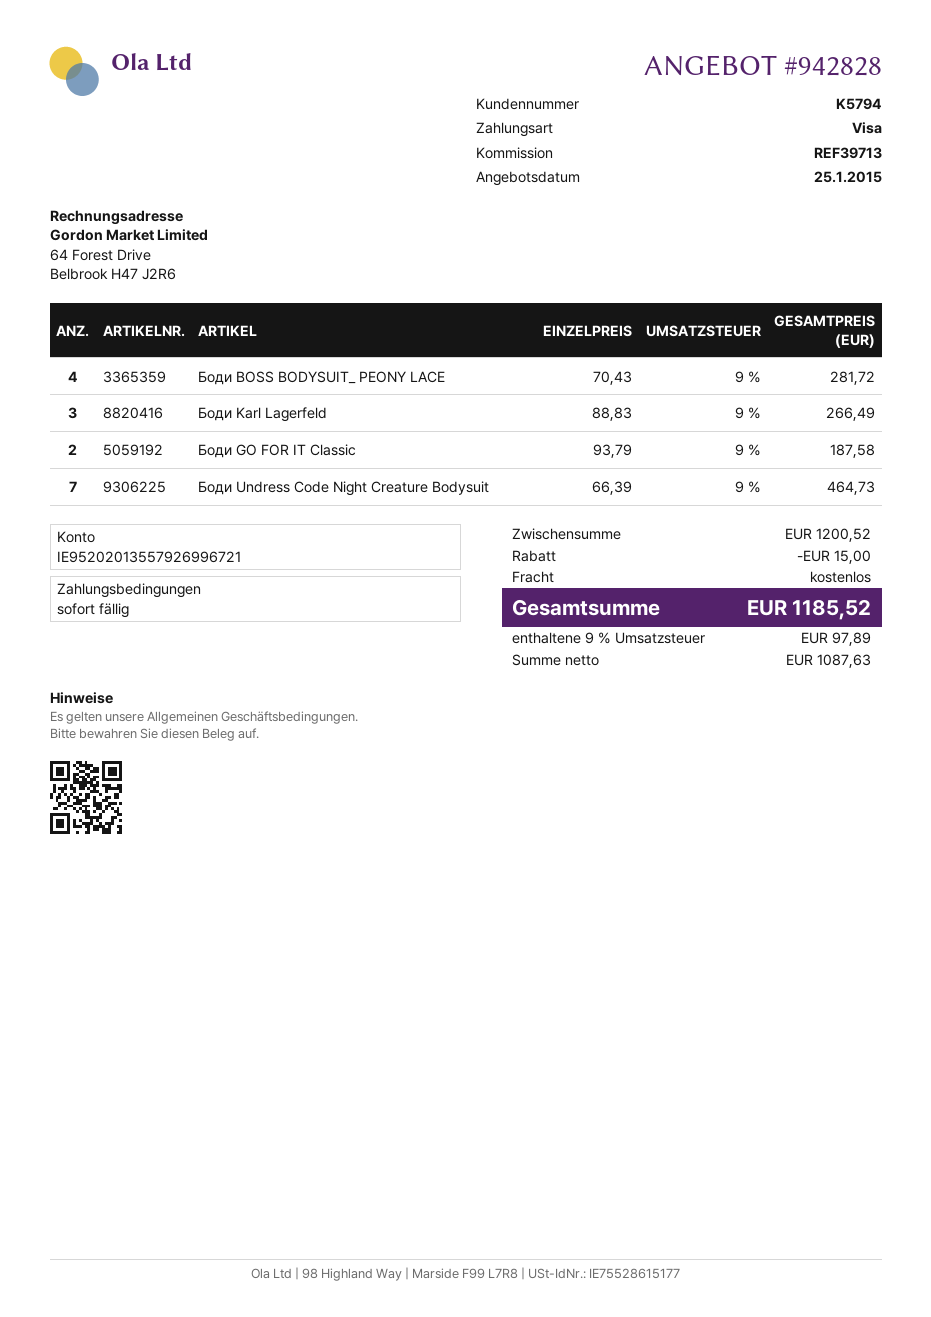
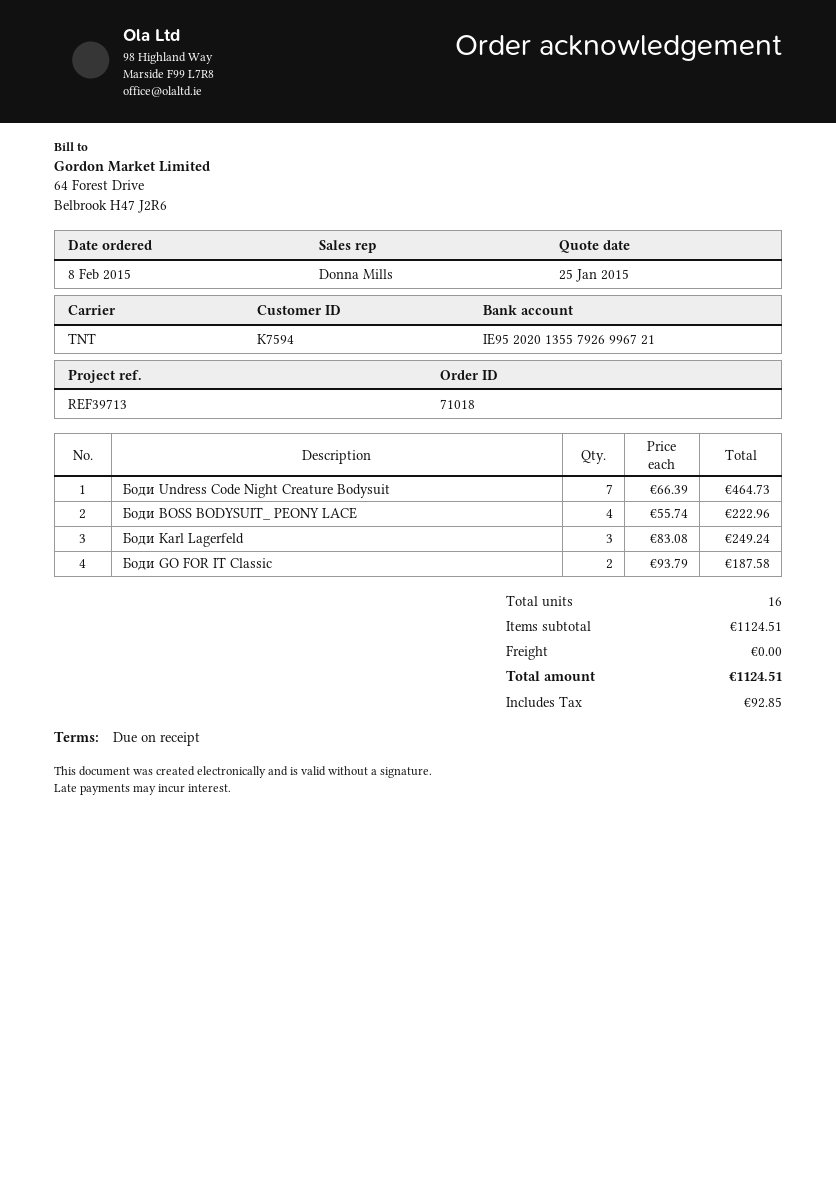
customer number: K5794 -> K7594
Боди BOSS BODYSUIT_ PEONY LACE: 4 x 70.43 = 281.72 -> 4 x 55.74 = 222.96
Боди Karl Lagerfeld: 3 x 88.83 = 266.49 -> 3 x 83.08 = 249.24
subtotal: 1200.52 -> 1124.51
discount: 15.00 -> none
tax: 97.89 -> 92.85
total: 1185.52 -> 1124.51

